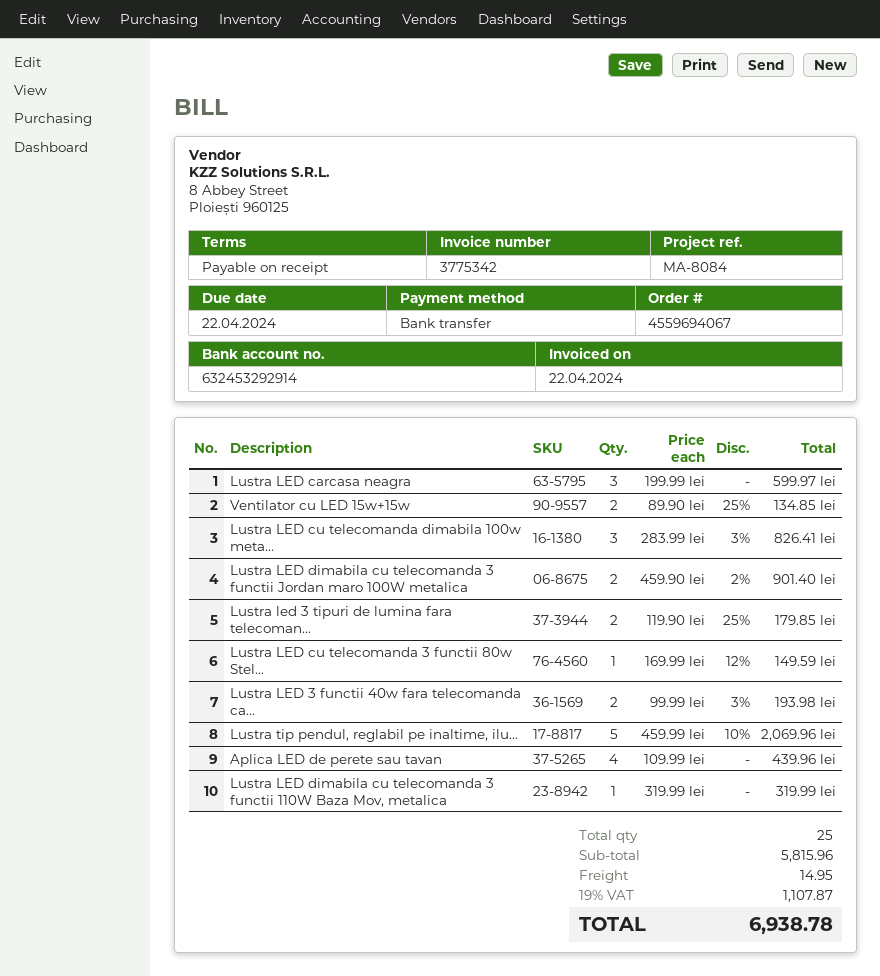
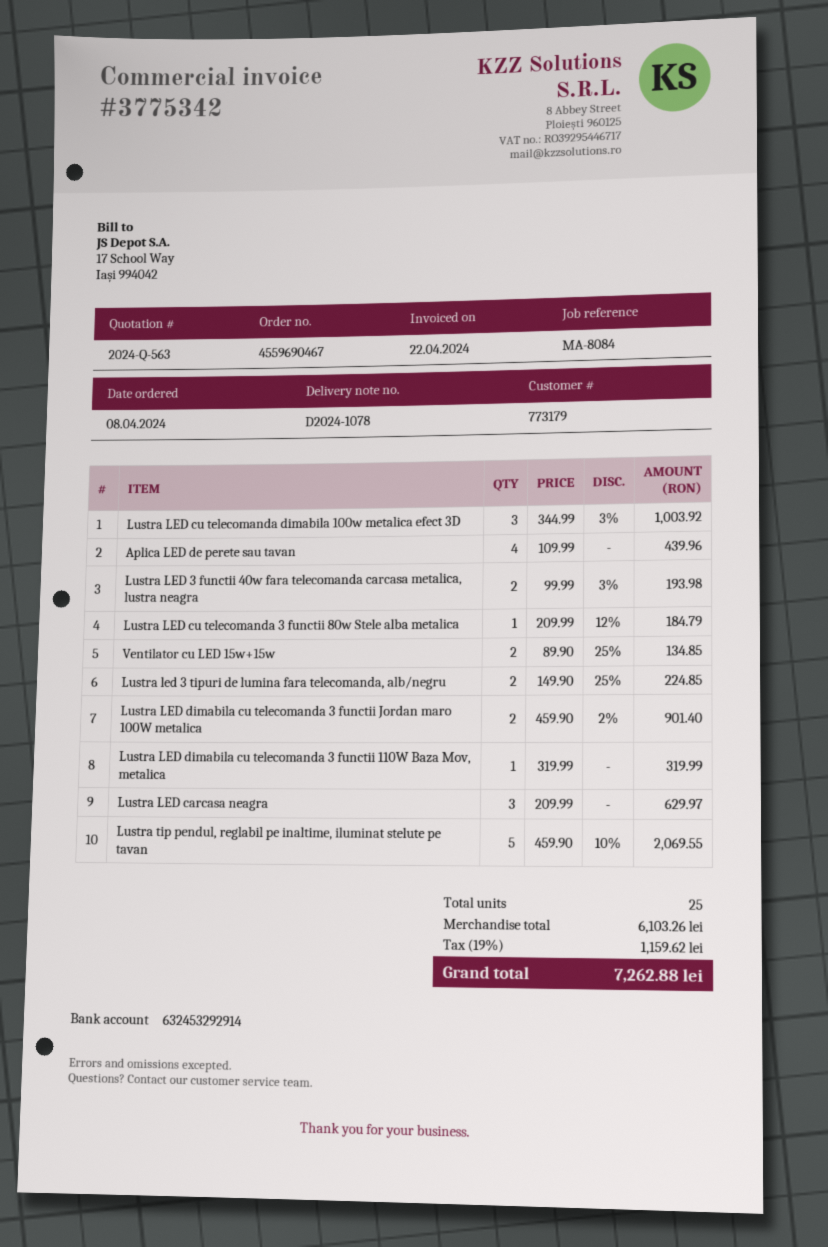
order number: 4559694067 -> 4559690467
Lustra LED carcasa neagra: 3 x 199.99 = 599.97 -> 3 x 209.99 = 629.97
Lustra LED cu telecomanda dimabila 100w meta...: 3 x 283.99 - 3% = 826.41 -> 3 x 344.99 - 3% = 1003.92
Lustra led 3 tipuri de lumina fara telecoman...: 2 x 119.90 - 25% = 179.85 -> 2 x 149.90 - 25% = 224.85
Lustra LED cu telecomanda 3 functii 80w Stel...: 1 x 169.99 - 12% = 149.59 -> 1 x 209.99 - 12% = 184.79
Lustra tip pendul, reglabil pe inaltime, ilu...: 5 x 459.99 - 10% = 2069.96 -> 5 x 459.90 - 10% = 2069.55
subtotal: 5815.96 -> 6103.26
shipping: 14.95 -> none
tax: 19% = 1107.87 -> 19% = 1159.62
total: 6938.78 -> 7262.88

